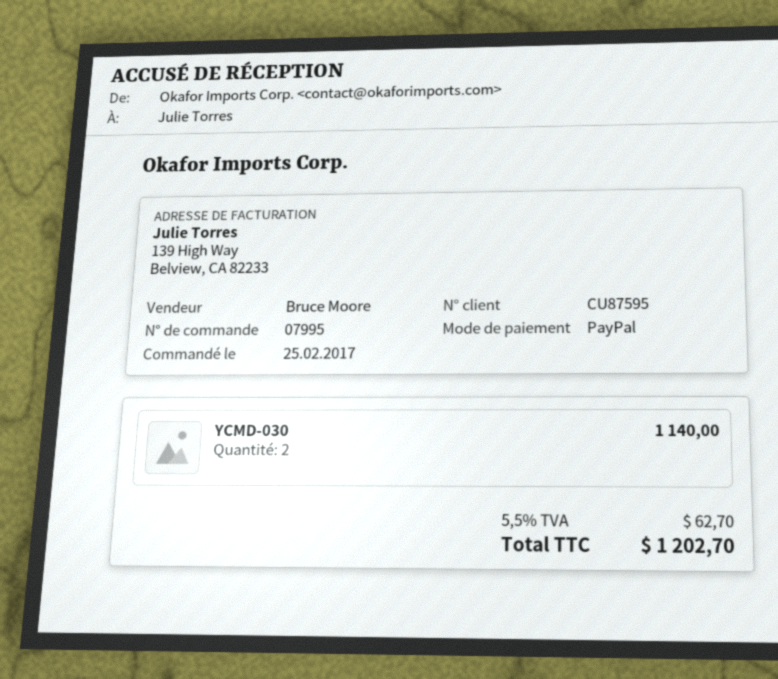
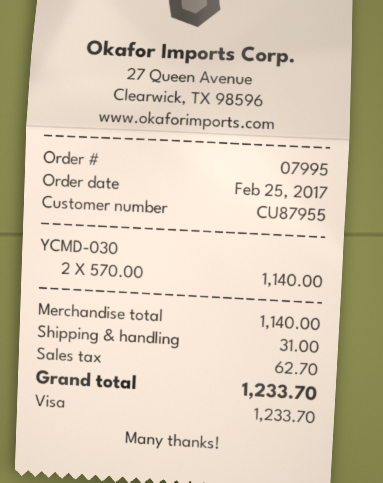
customer number: CU87595 -> CU87955
payment method: PayPal -> Visa
shipping: none -> 31.00
total: 1202.70 -> 1233.70

